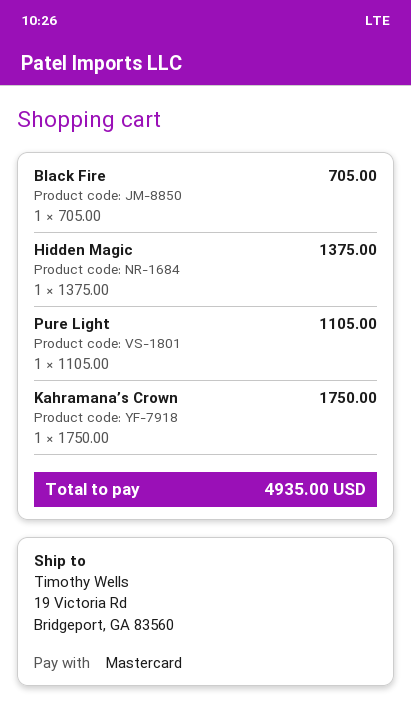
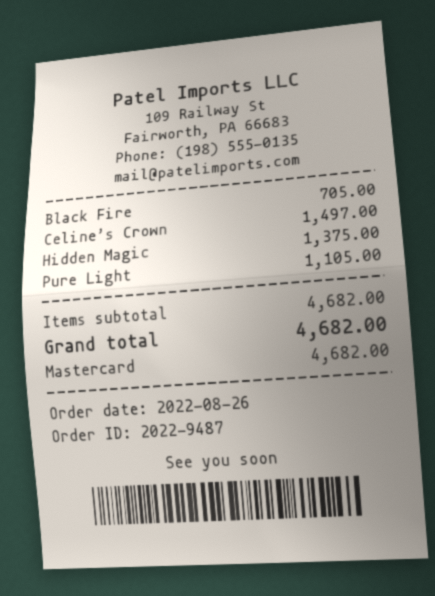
Kahramana’s Crown: 1 x 1750.00 = 1750.00 -> none
Celine’s Crown: none -> 1 x 1497.00 = 1497.00
total: 4935.00 -> 4682.00

